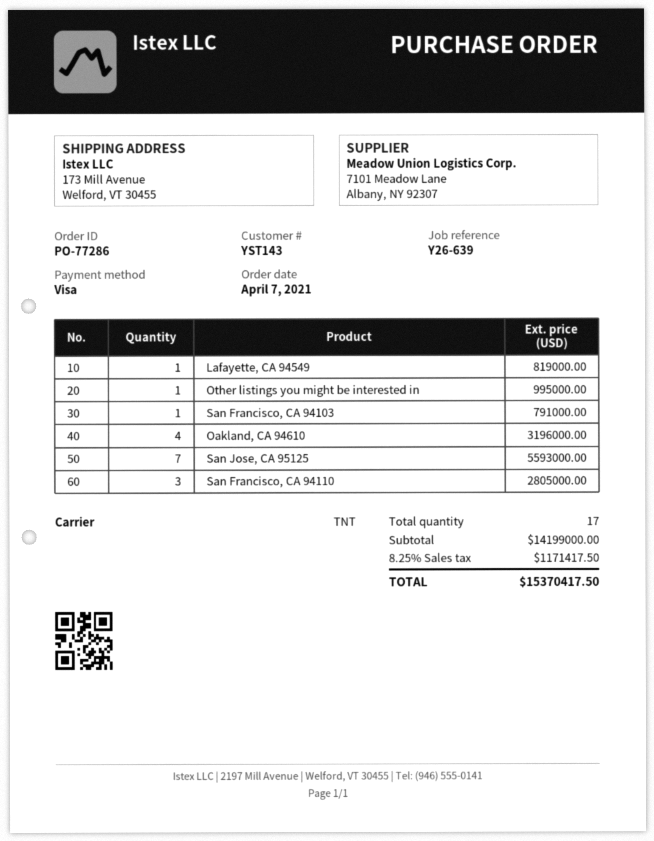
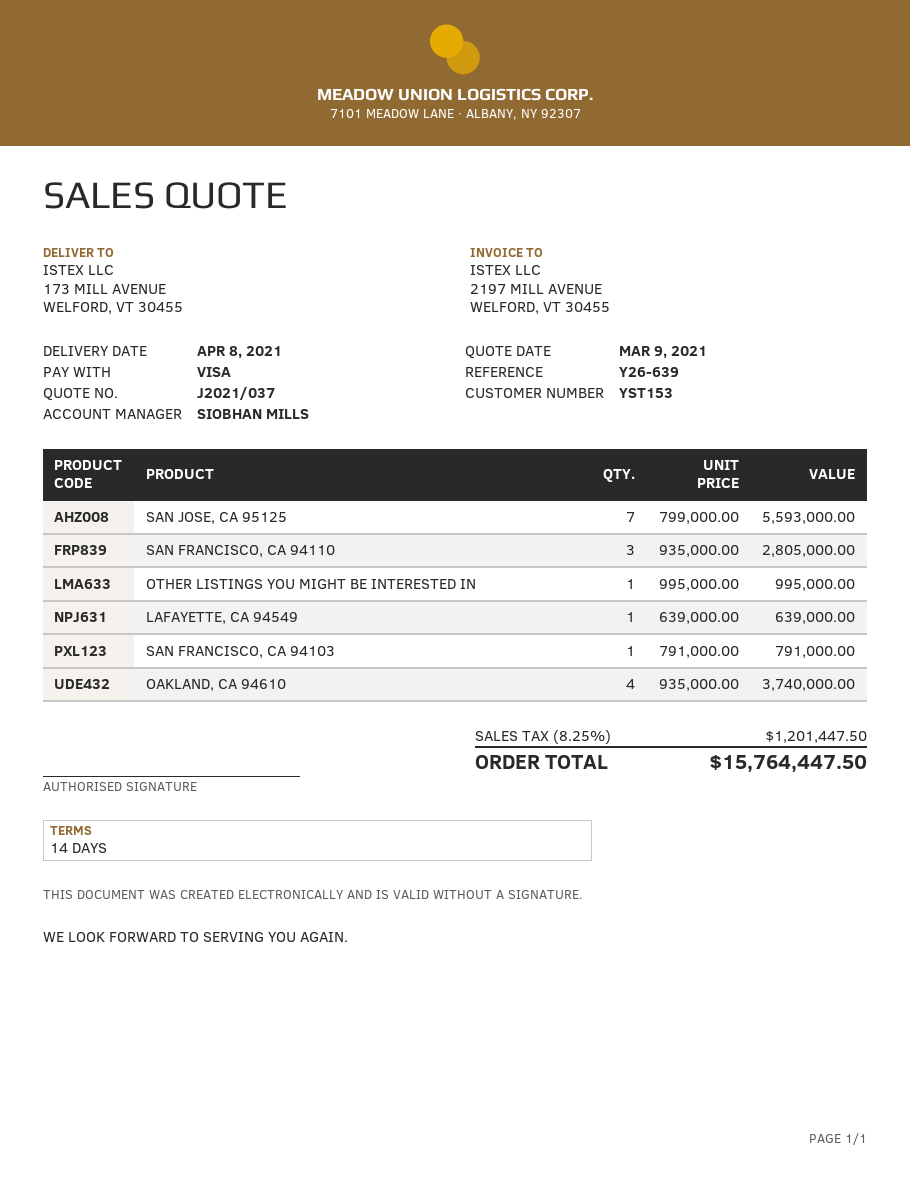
customer number: YST143 -> YST153
Lafayette, CA 94549: 1 for 819000.00 -> 1 for 639000.00
Oakland, CA 94610: 4 for 3196000.00 -> 4 for 3740000.00
tax: 8.25% = 1171417.50 -> 8.25% = 1201447.50
total: 15370417.50 -> 15764447.50

